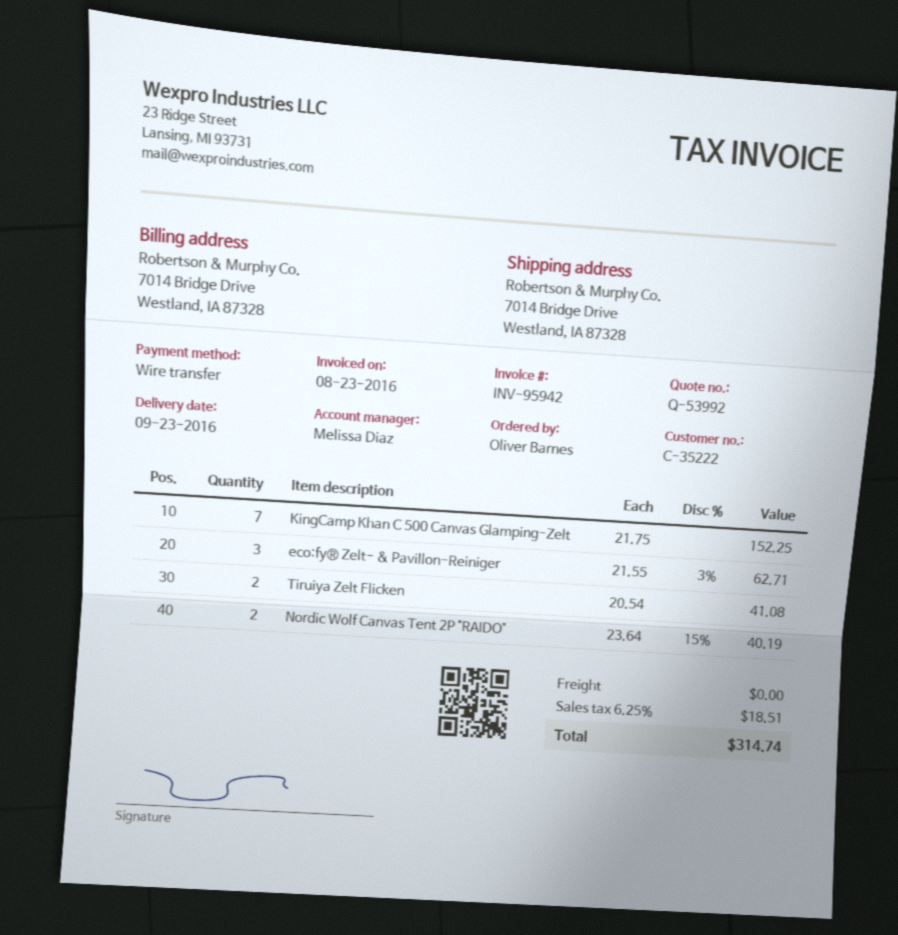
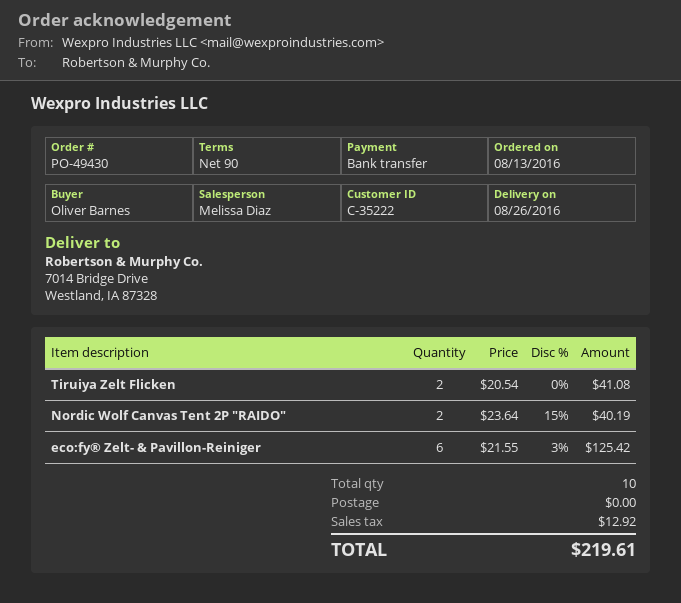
delivery date: 2016-09-23 -> 2016-08-26
KingCamp Khan C 500 Canvas Glamping-Zelt: 7 x 21.75 = 152.25 -> none
eco:fy® Zelt- & Pavillon-Reiniger: 3 x 21.55 - 3% = 62.71 -> 6 x 21.55 - 3% = 125.42
tax: 18.51 -> 12.92
total: 314.74 -> 219.61

